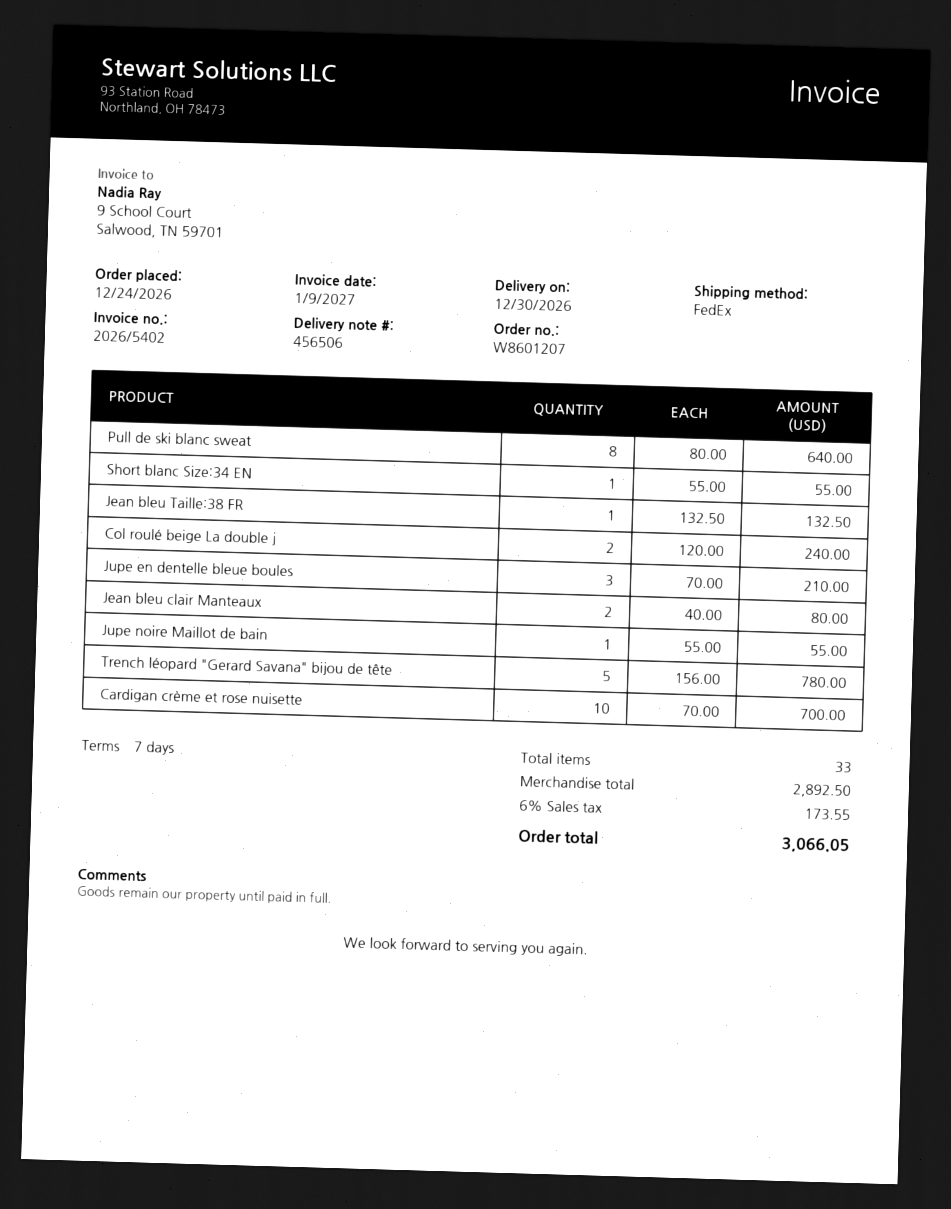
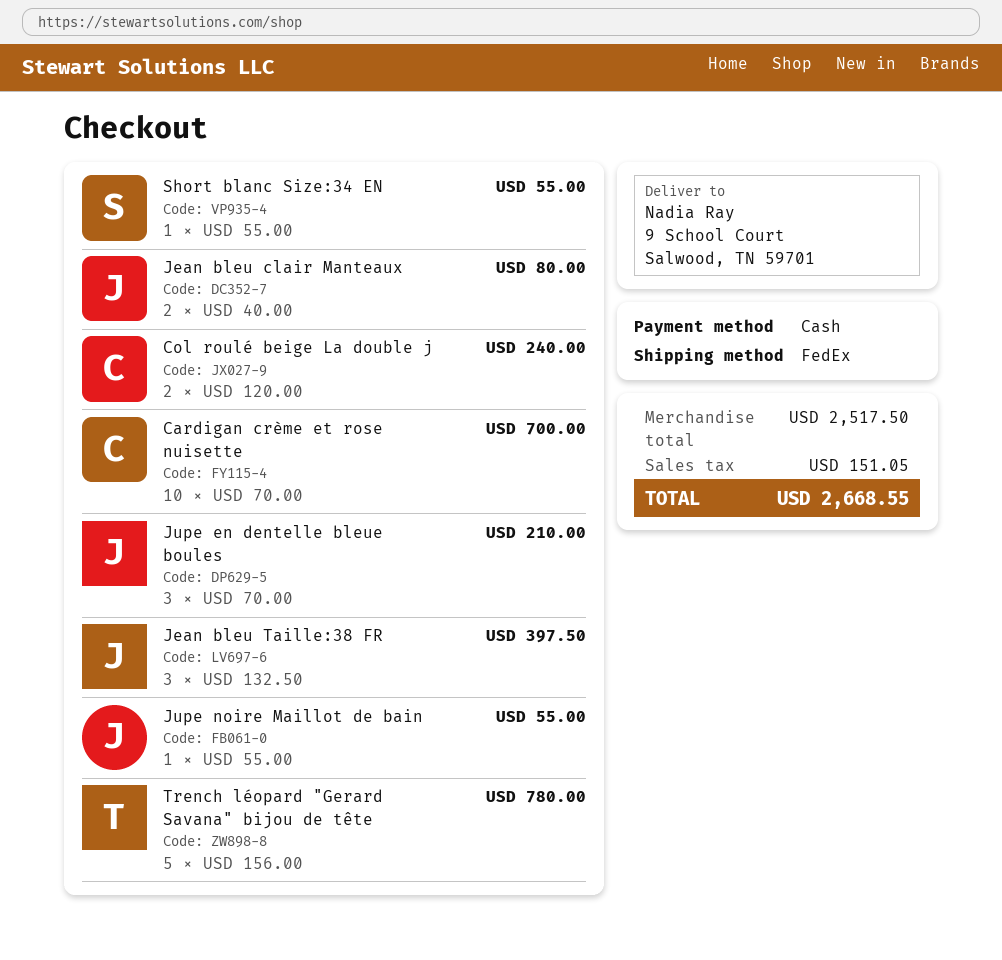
Pull de ski blanc sweat: 8 x 80.00 = 640.00 -> none
Jean bleu Taille:38 FR: 1 x 132.50 = 132.50 -> 3 x 132.50 = 397.50
subtotal: 2892.50 -> 2517.50
tax: 173.55 -> 151.05
total: 3066.05 -> 2668.55

